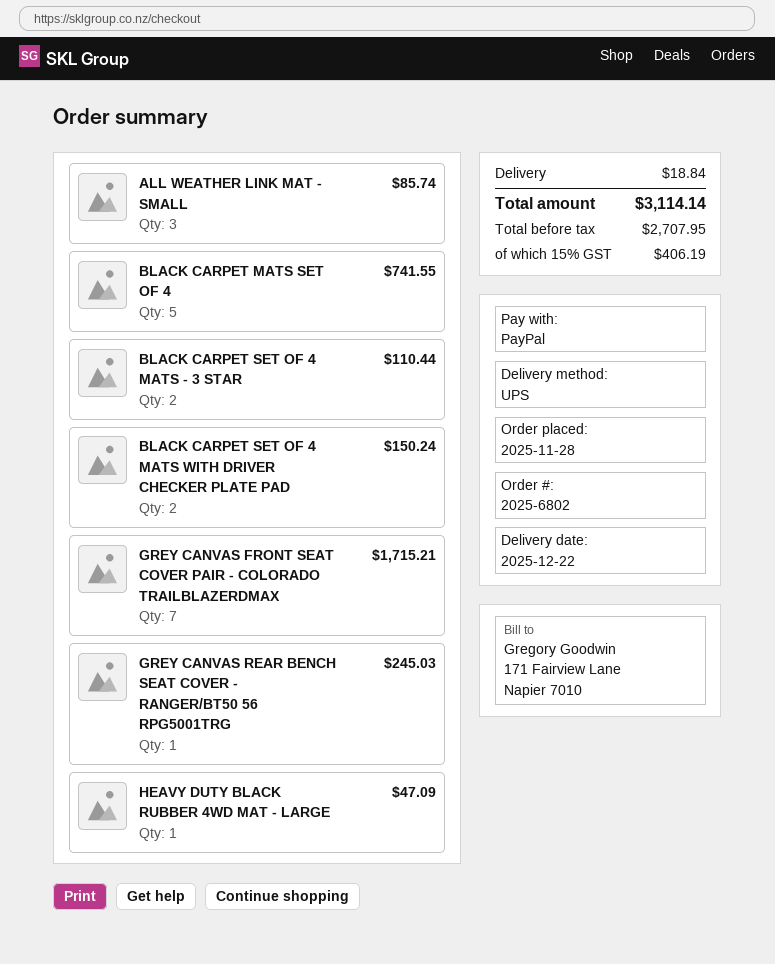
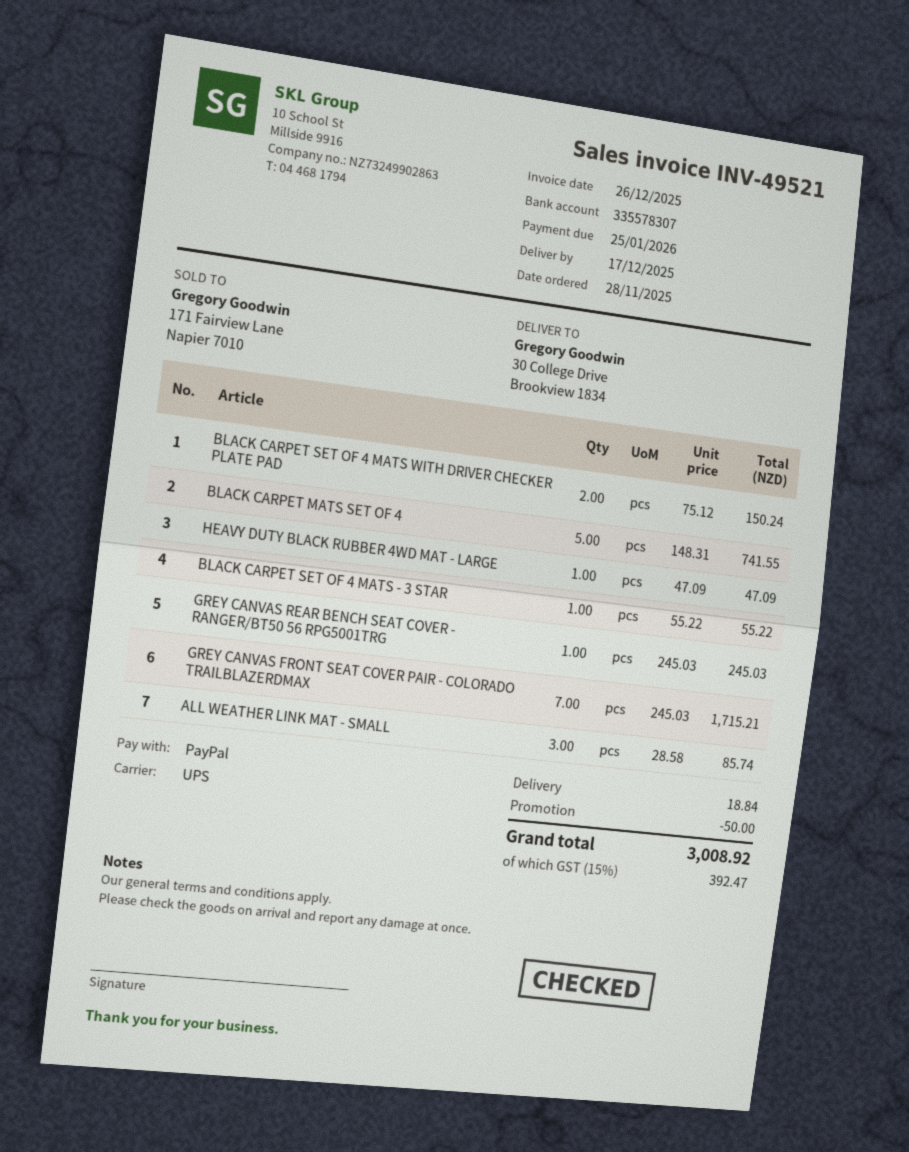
delivery date: 2025-12-22 -> 2025-12-17
BLACK CARPET SET OF 4 MATS - 3 STAR: 2 for 110.44 -> 1 for 55.22
discount: none -> 50.00
tax: 15% = 406.19 -> 15% = 392.47
total: 3114.14 -> 3008.92

